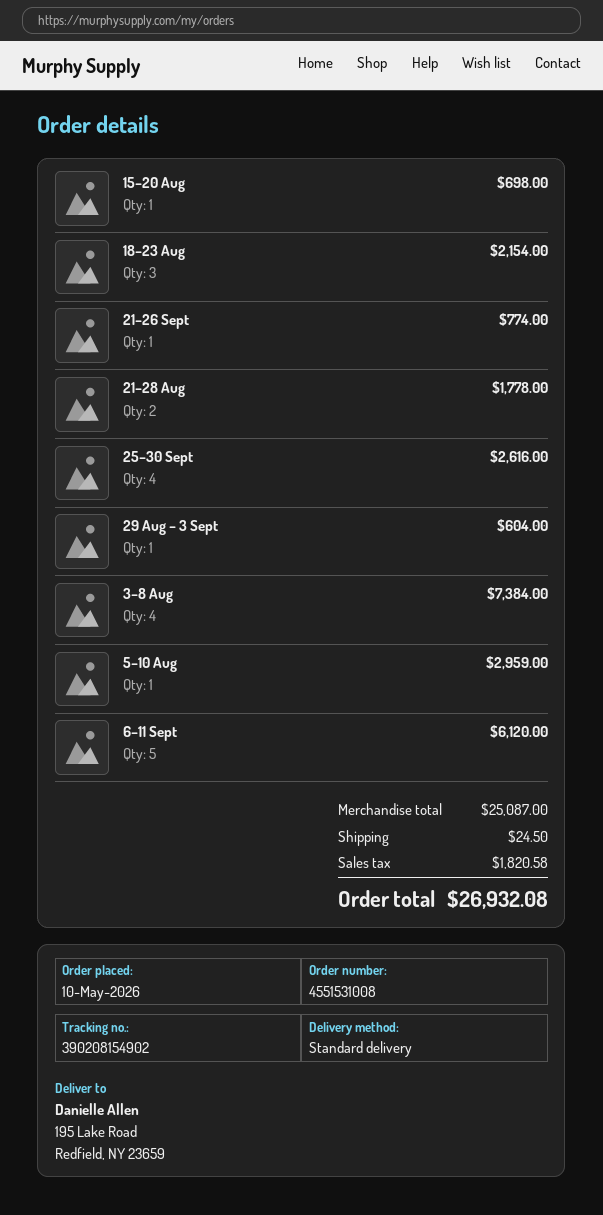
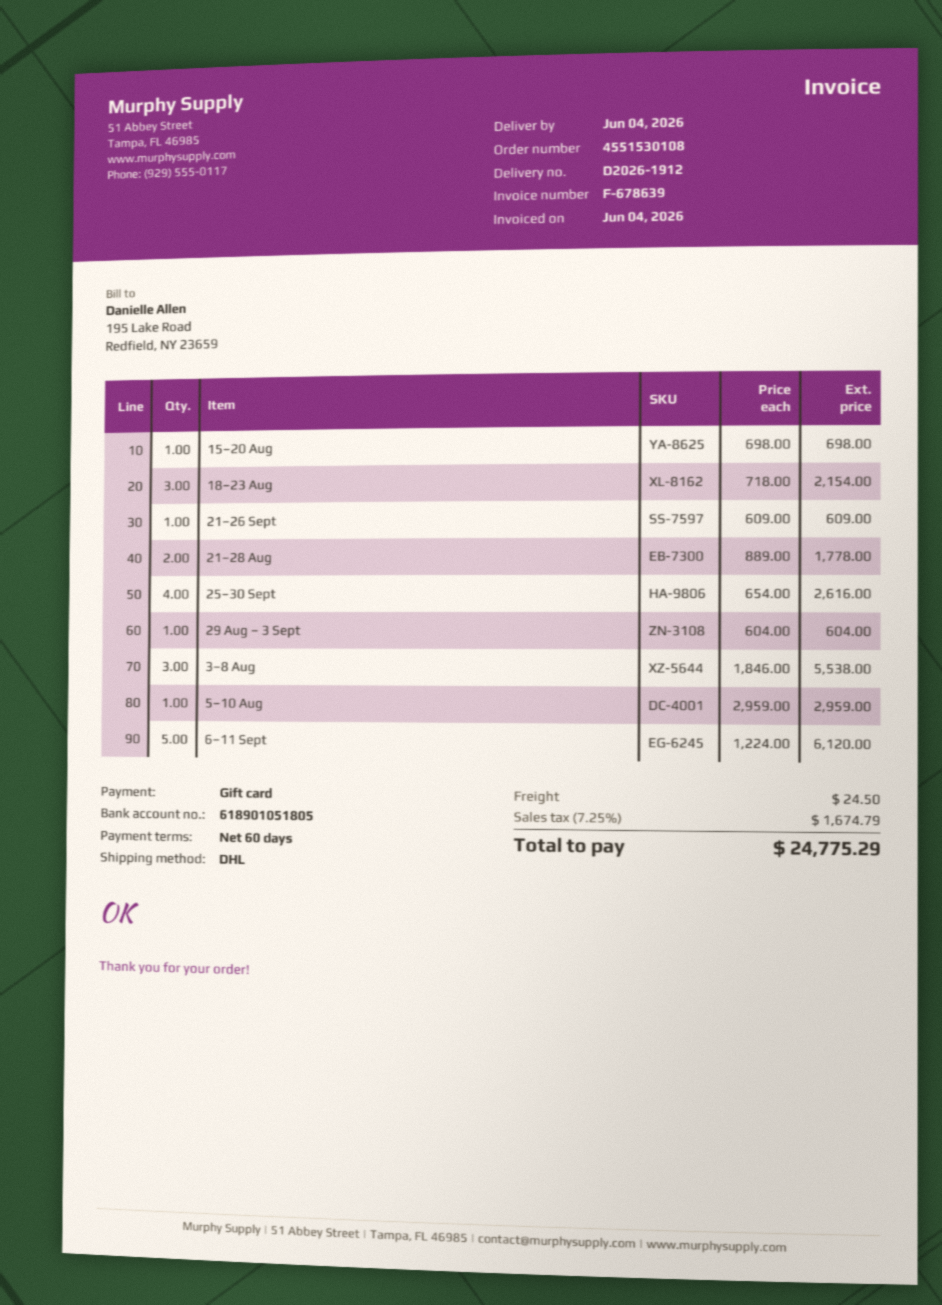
order number: 4551531008 -> 4551530108
shipping method: standard -> DHL
21–26 Sept: 1 for 774.00 -> 1 for 609.00
3–8 Aug: 4 for 7384.00 -> 3 for 5538.00
tax: 1820.58 -> 1674.79
total: 26932.08 -> 24775.29

